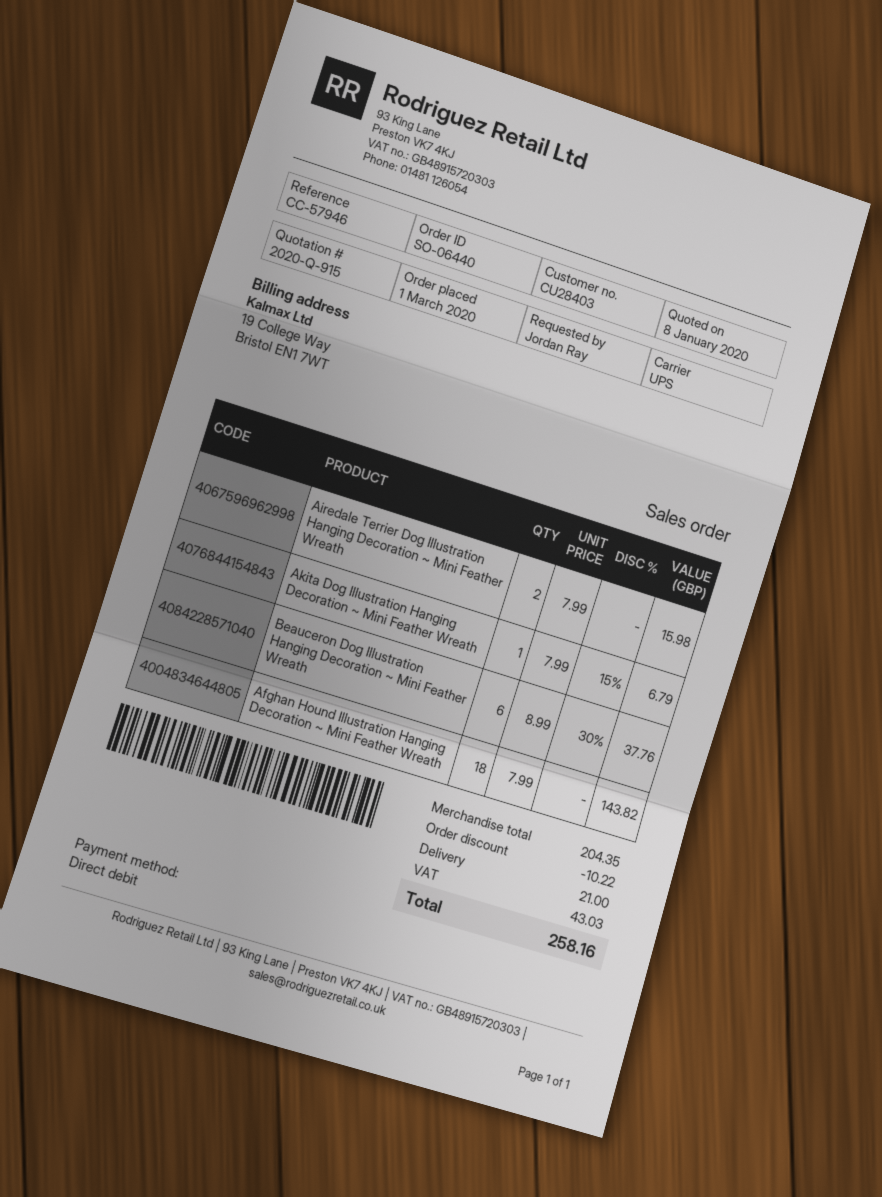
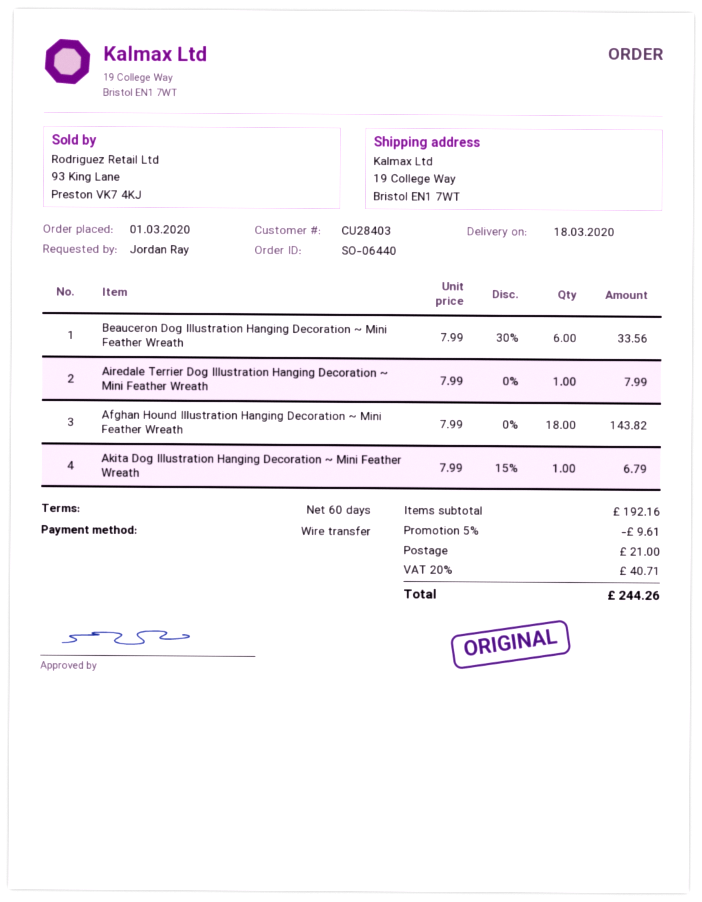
payment method: direct debit -> bank transfer
Airedale Terrier Dog Illustration Hanging Decoration ~ Mini Feather Wreath: 2 x 7.99 = 15.98 -> 1 x 7.99 = 7.99
Beauceron Dog Illustration Hanging Decoration ~ Mini Feather Wreath: 6 x 8.99 - 30% = 37.76 -> 6 x 7.99 - 30% = 33.56
subtotal: 204.35 -> 192.16
discount: 10.22 -> 9.61
tax: 43.03 -> 40.71
total: 258.16 -> 244.26

